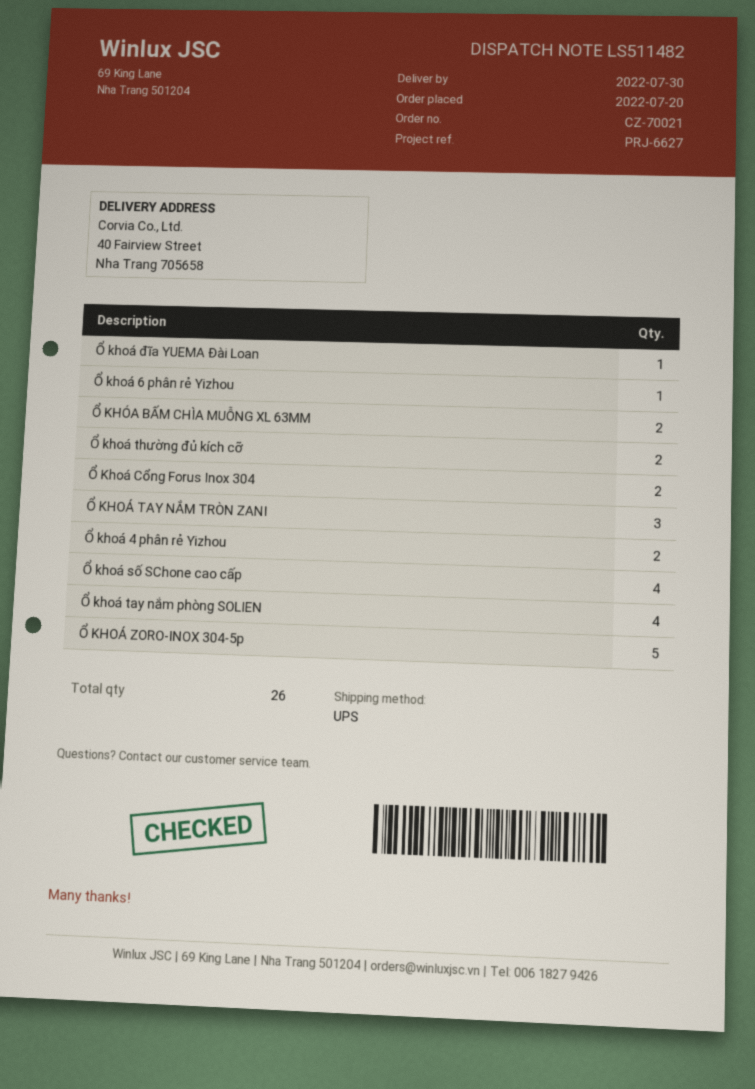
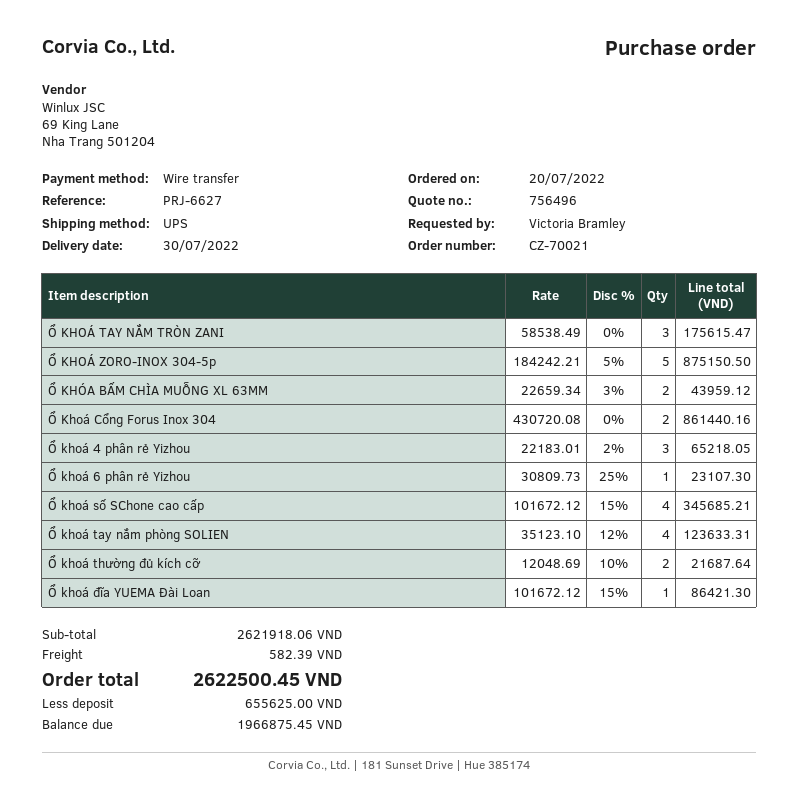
Ổ khoá 4 phân rẻ Yizhou: 2 -> 3

